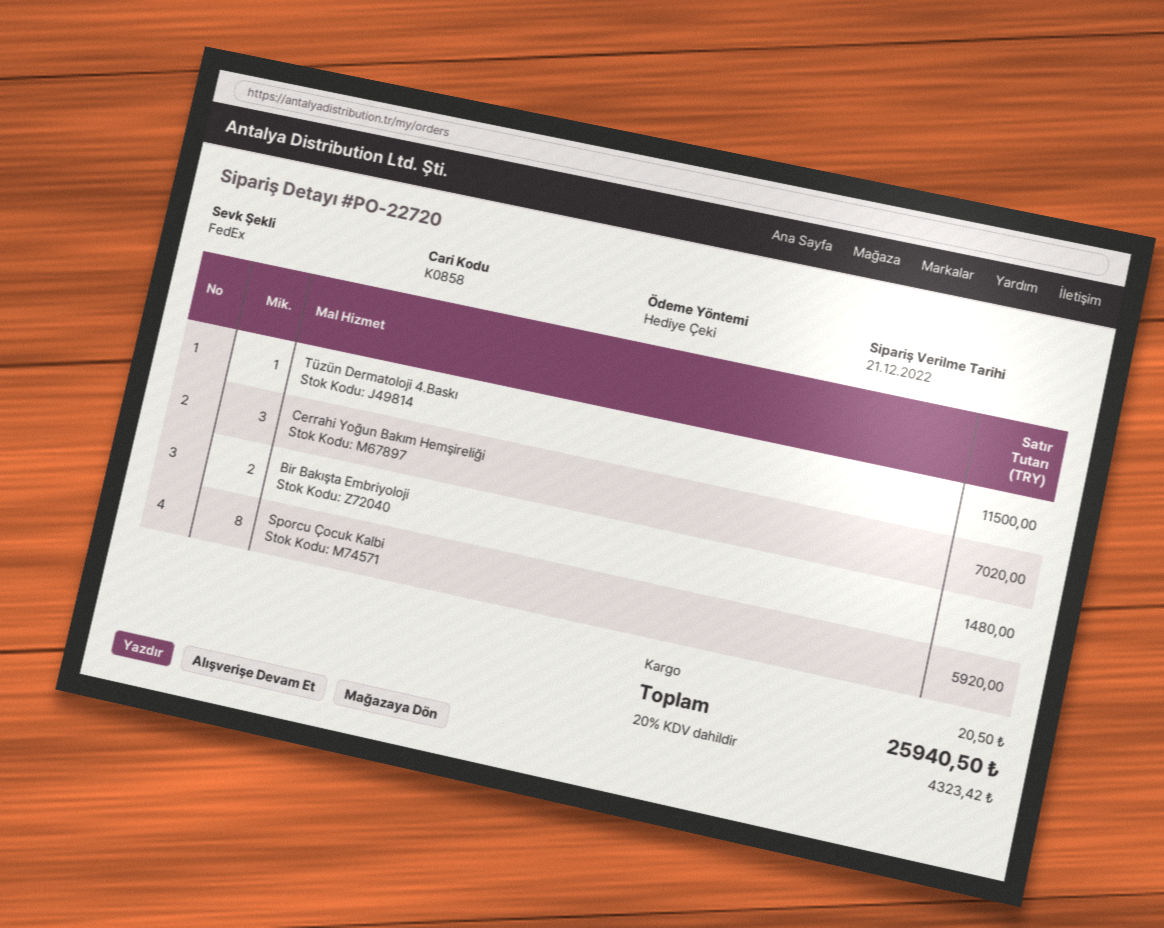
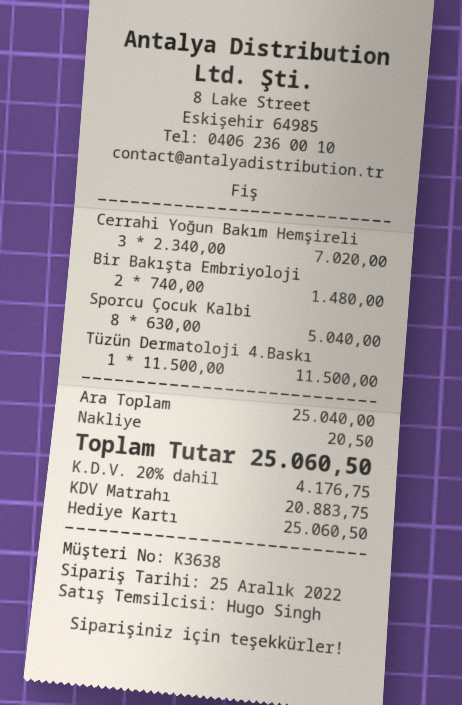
order date: 2022-12-21 -> 2022-12-25
customer number: K0858 -> K3638
Sporcu Çocuk Kalbi: 8 for 5920.00 -> 8 for 5040.00
tax: 20% = 4323.42 -> 20% = 4176.75
total: 25940.50 -> 25060.50

